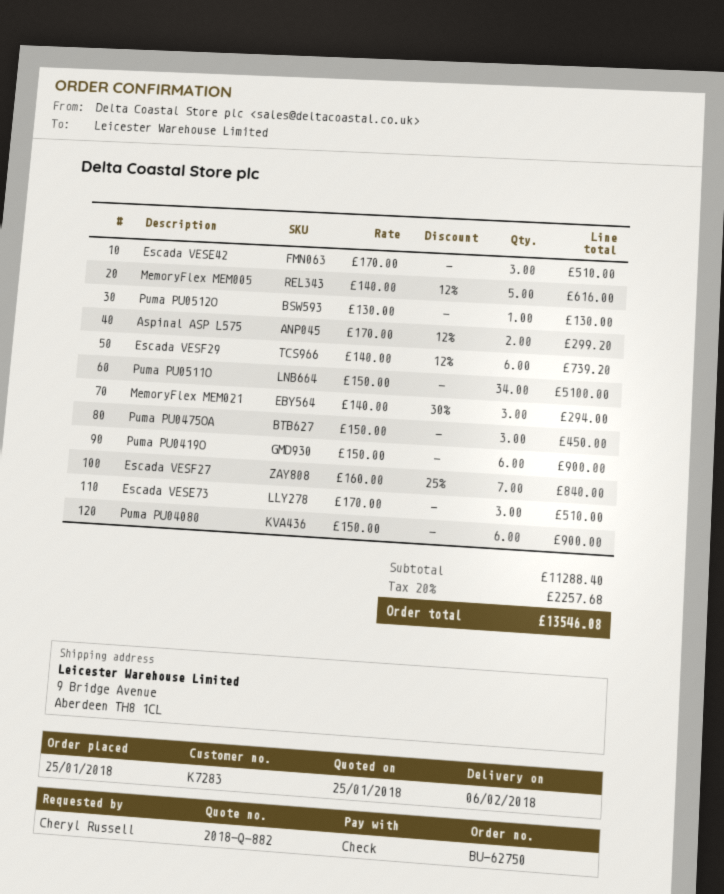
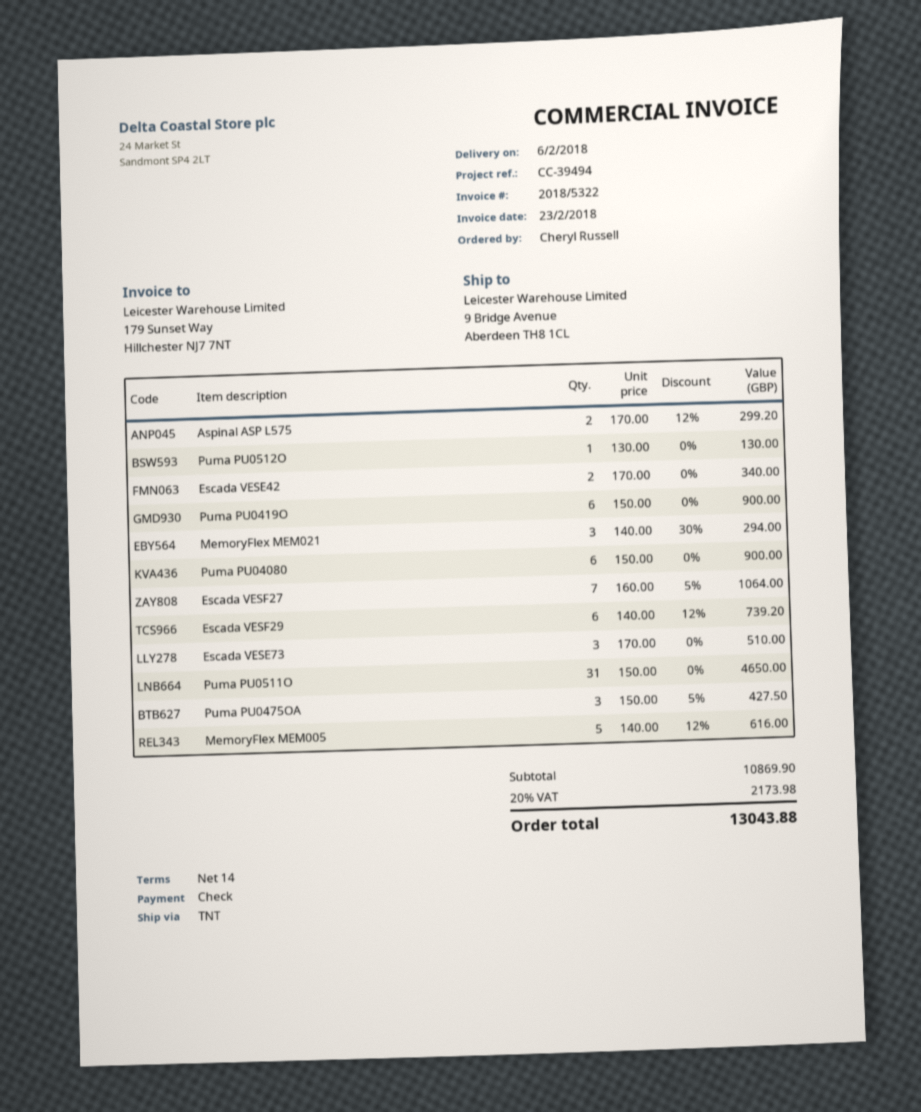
Escada VESE42: 3 x 170.00 = 510.00 -> 2 x 170.00 = 340.00
Puma PU0511O: 34 x 150.00 = 5100.00 -> 31 x 150.00 = 4650.00
Puma PU0475OA: 3 x 150.00 = 450.00 -> 3 x 150.00 - 5% = 427.50
Escada VESF27: 7 x 160.00 - 25% = 840.00 -> 7 x 160.00 - 5% = 1064.00
subtotal: 11288.40 -> 10869.90
tax: 20% = 2257.68 -> 20% = 2173.98
total: 13546.08 -> 13043.88

